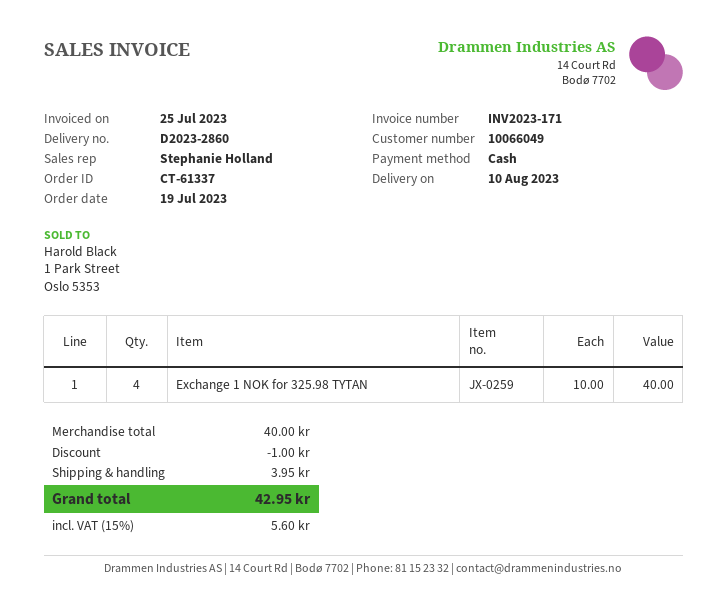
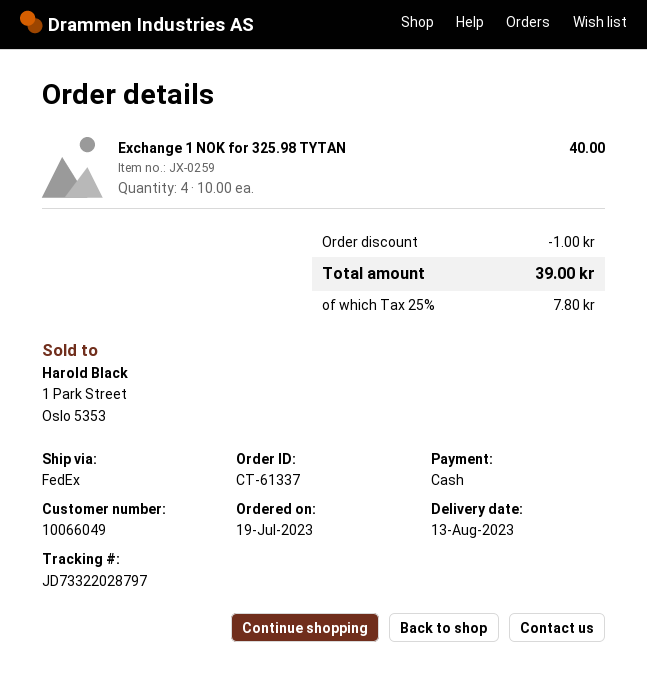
delivery date: 2023-08-10 -> 2023-08-13
shipping: 3.95 -> none
tax: 15% = 5.60 -> 25% = 7.80
total: 42.95 -> 39.00

